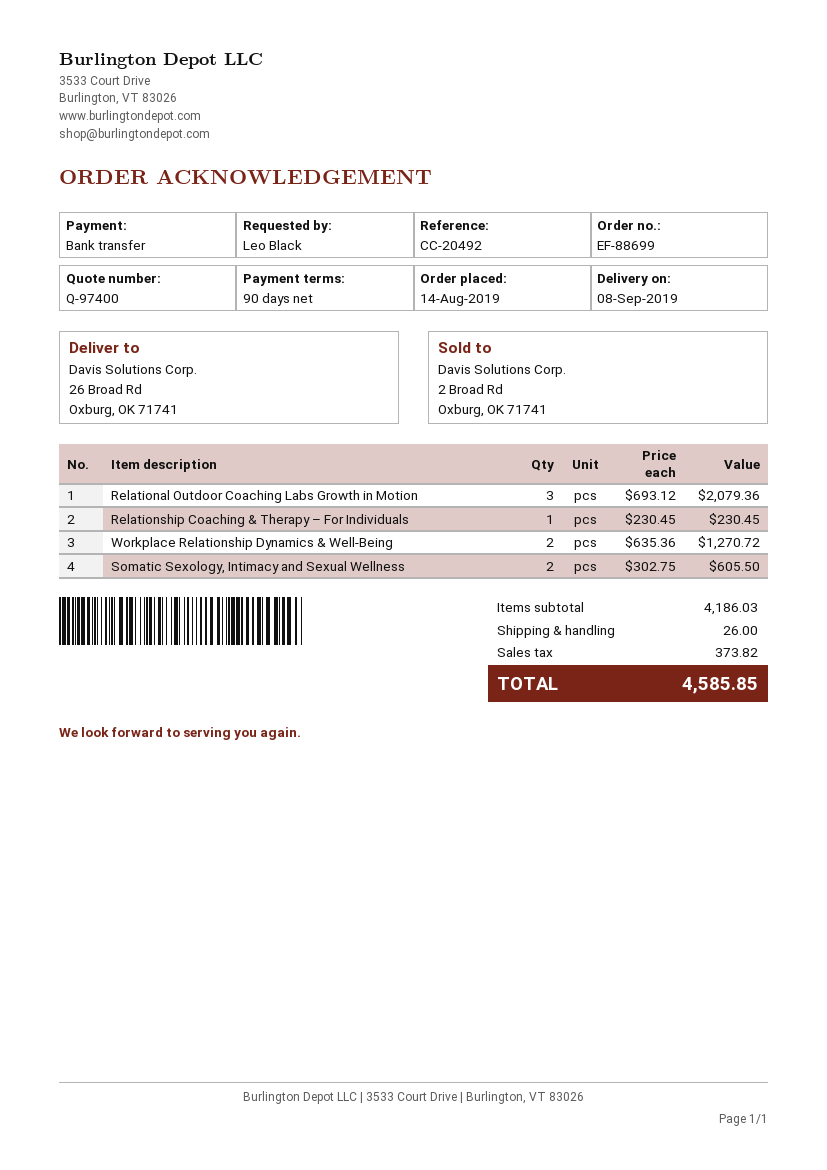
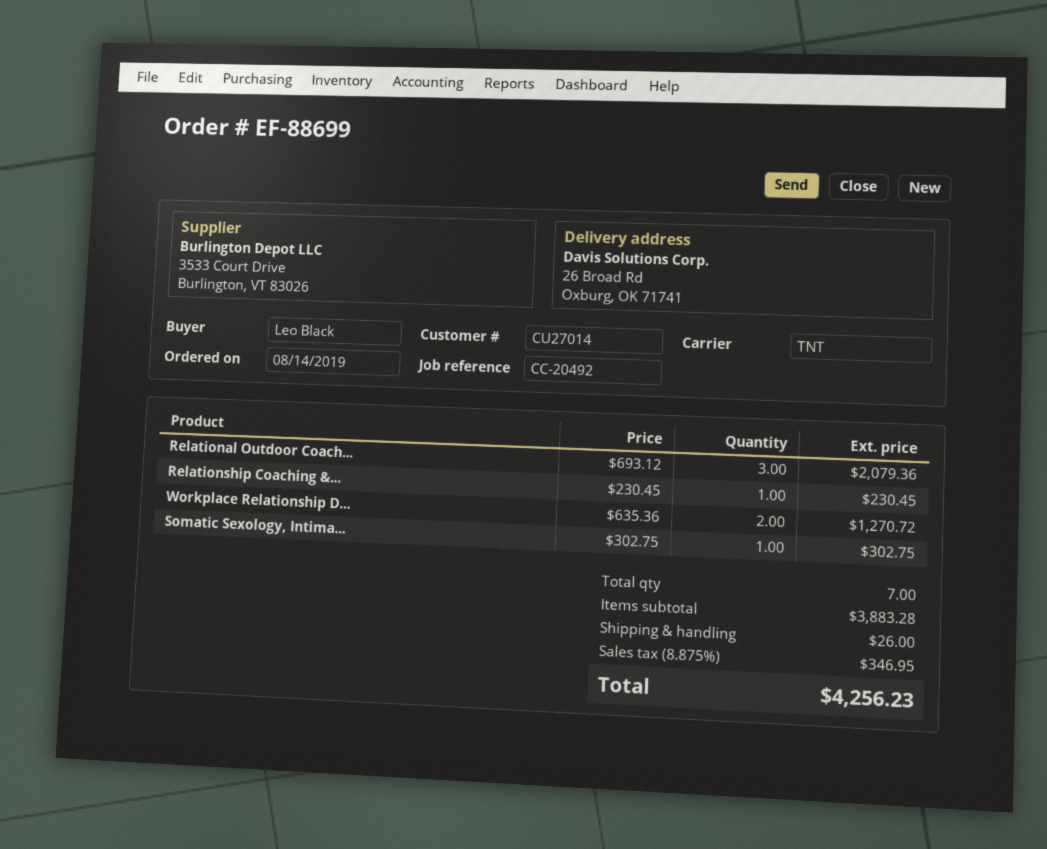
Somatic Sexology, Intimacy and Sexual Wellness: 2 x 302.75 = 605.50 -> 1 x 302.75 = 302.75
subtotal: 4186.03 -> 3883.28
tax: 373.82 -> 346.95
total: 4585.85 -> 4256.23

